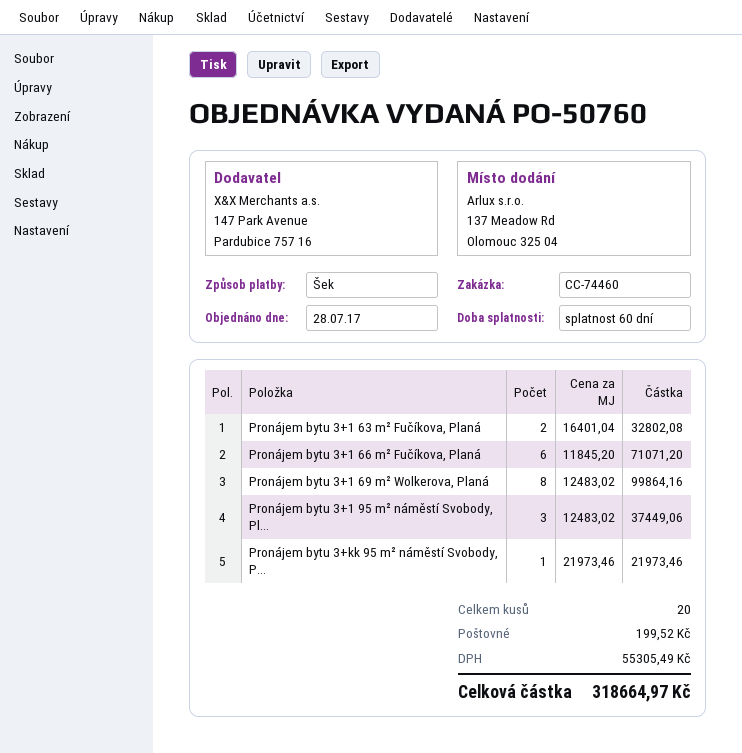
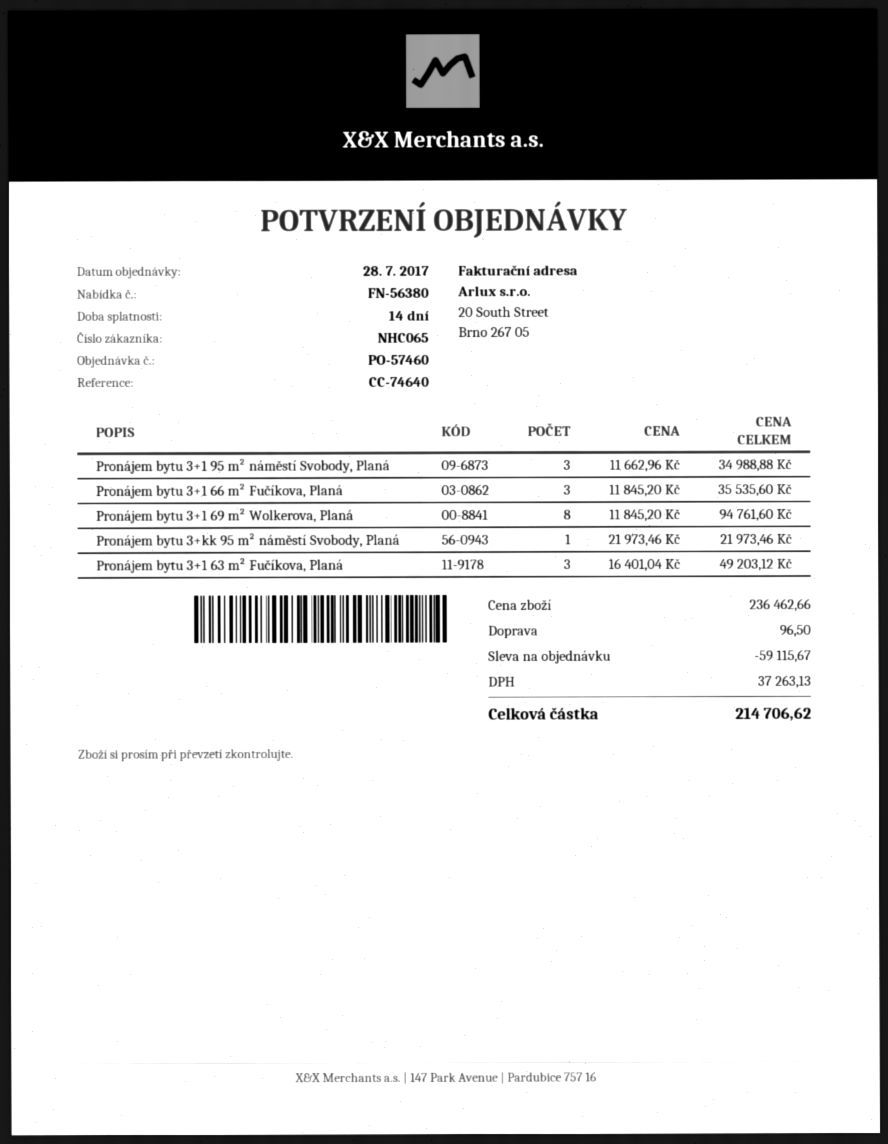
order number: PO-50760 -> PO-57460
payment terms: 60 days -> 14 days
reference: CC-74460 -> CC-74640
Pronájem bytu 3+1 63 m² Fučíkova, Planá: 2 x 16401.04 = 32802.08 -> 3 x 16401.04 = 49203.12
Pronájem bytu 3+1 66 m² Fučíkova, Planá: 6 x 11845.20 = 71071.20 -> 3 x 11845.20 = 35535.60
Pronájem bytu 3+1 69 m² Wolkerova, Planá: 8 x 12483.02 = 99864.16 -> 8 x 11845.20 = 94761.60
Pronájem bytu 3+1 95 m² náměstí Svobody, Pl...: 3 x 12483.02 = 37449.06 -> 3 x 11662.96 = 34988.88
discount: none -> 59115.67
shipping: 199.52 -> 96.50
tax: 55305.49 -> 37263.13
total: 318664.97 -> 214706.62

